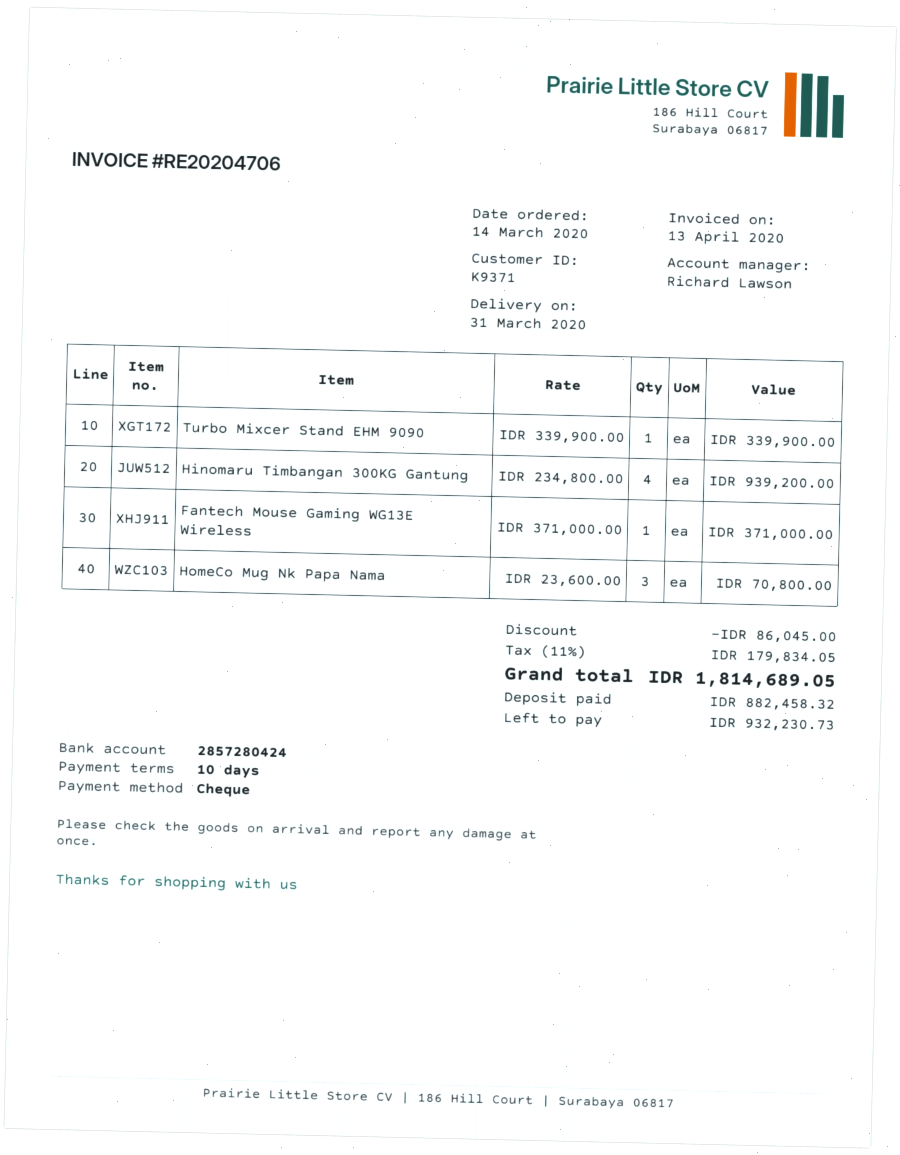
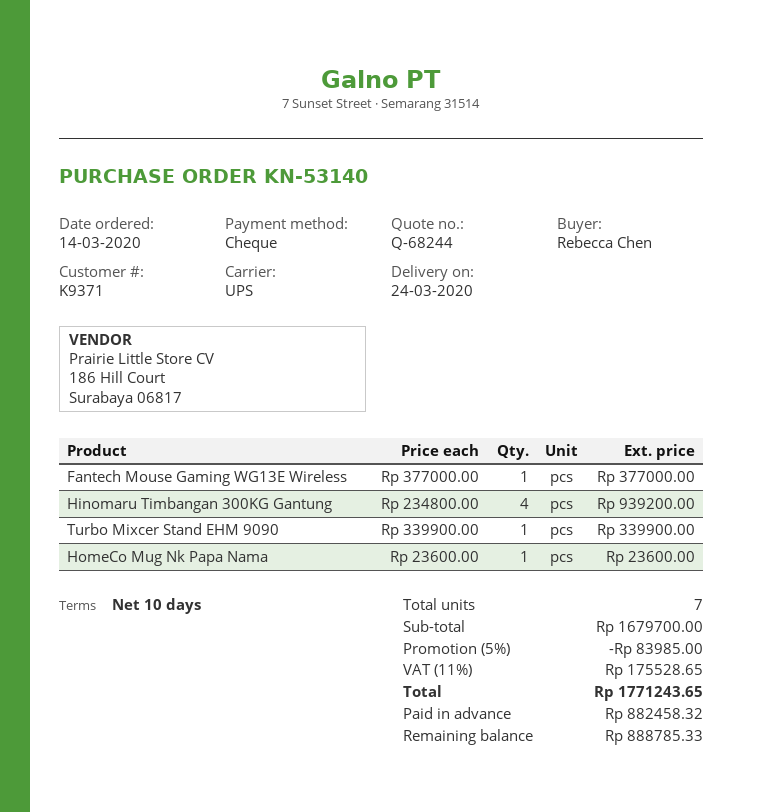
delivery date: 2020-03-31 -> 2020-03-24
Fantech Mouse Gaming WG13E Wireless: 1 x 371000.00 = 371000.00 -> 1 x 377000.00 = 377000.00
HomeCo Mug Nk Papa Nama: 3 x 23600.00 = 70800.00 -> 1 x 23600.00 = 23600.00
discount: 86045.00 -> 83985.00
tax: 11% = 179834.05 -> 11% = 175528.65
total: 1814689.05 -> 1771243.65
balance: 932230.73 -> 888785.33

